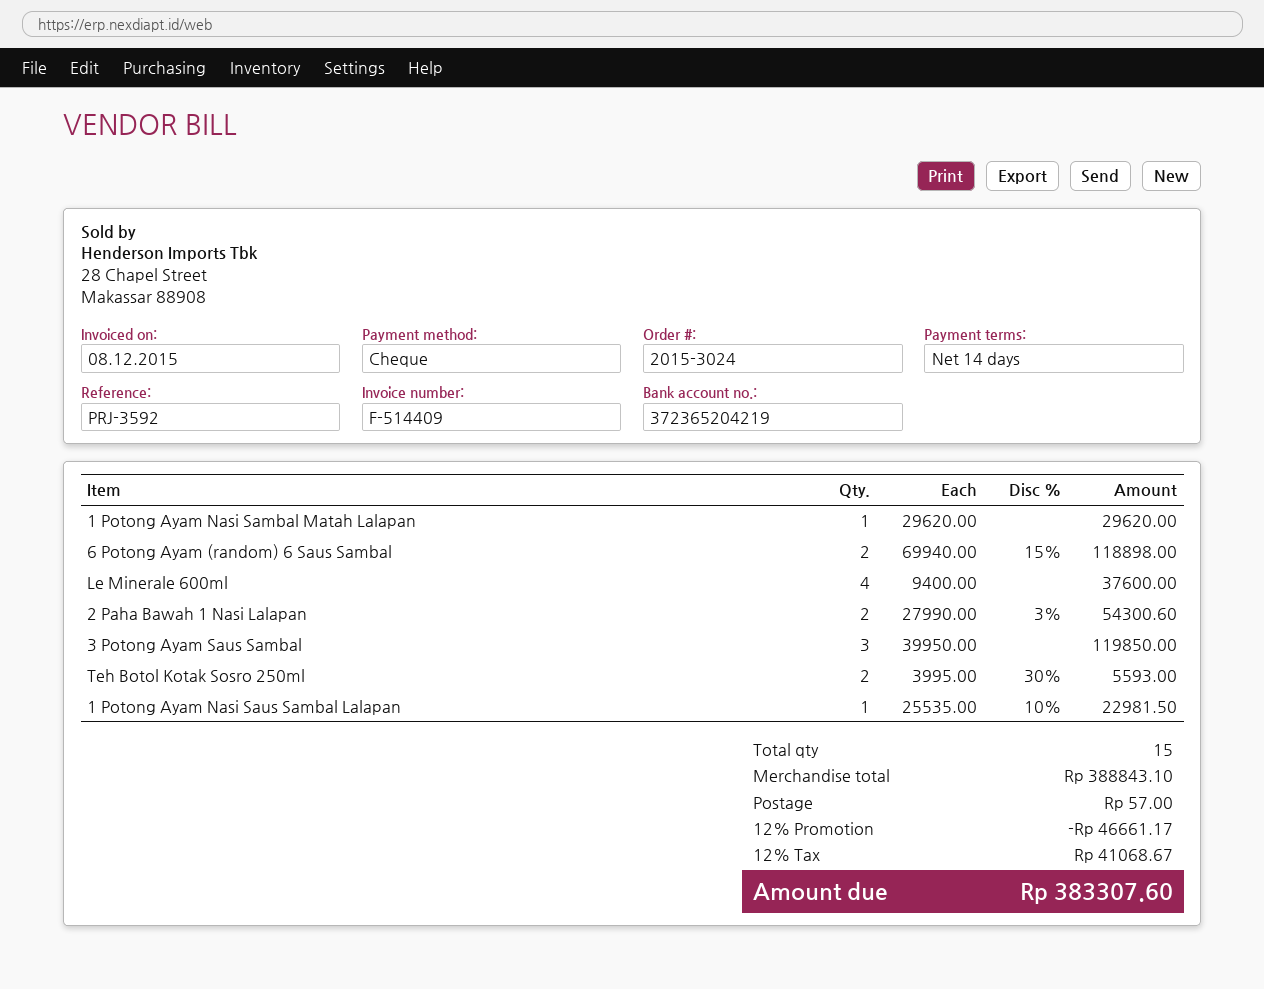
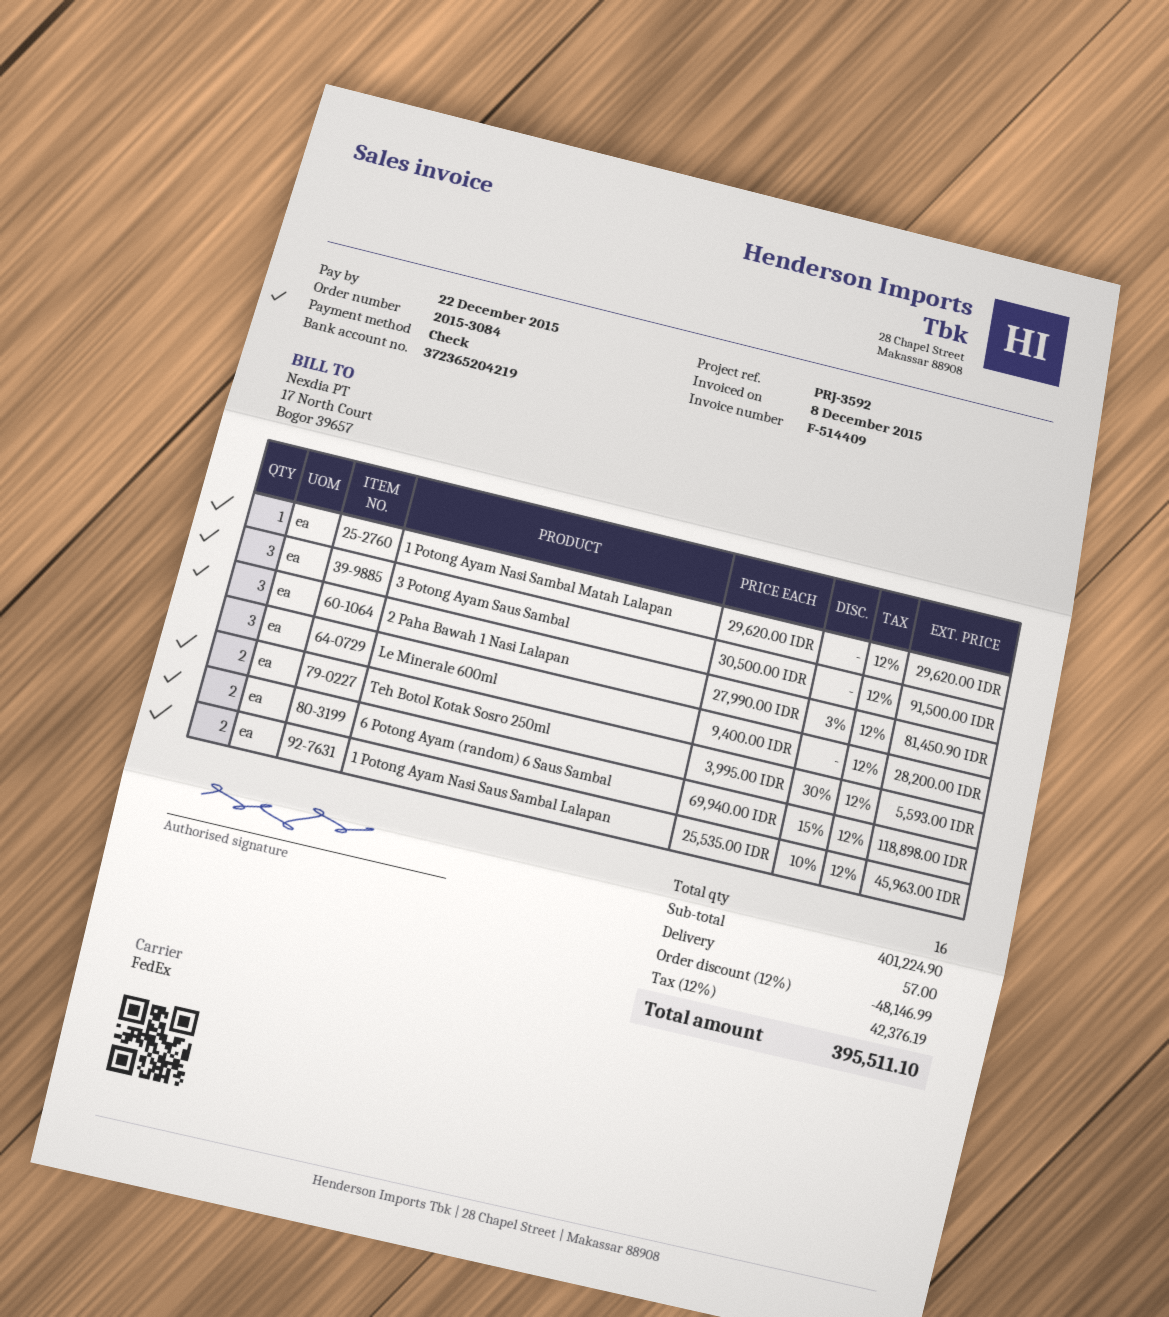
order number: 2015-3024 -> 2015-3084
Le Minerale 600ml: 4 x 9400.00 = 37600.00 -> 3 x 9400.00 = 28200.00
2 Paha Bawah 1 Nasi Lalapan: 2 x 27990.00 - 3% = 54300.60 -> 3 x 27990.00 - 3% = 81450.90
3 Potong Ayam Saus Sambal: 3 x 39950.00 = 119850.00 -> 3 x 30500.00 = 91500.00
1 Potong Ayam Nasi Saus Sambal Lalapan: 1 x 25535.00 - 10% = 22981.50 -> 2 x 25535.00 - 10% = 45963.00
total quantity: 15 -> 16
subtotal: 388843.10 -> 401224.90
discount: 12% = 46661.17 -> 12% = 48146.99
tax: 12% = 41068.67 -> 12% = 42376.19
total: 383307.60 -> 395511.10

